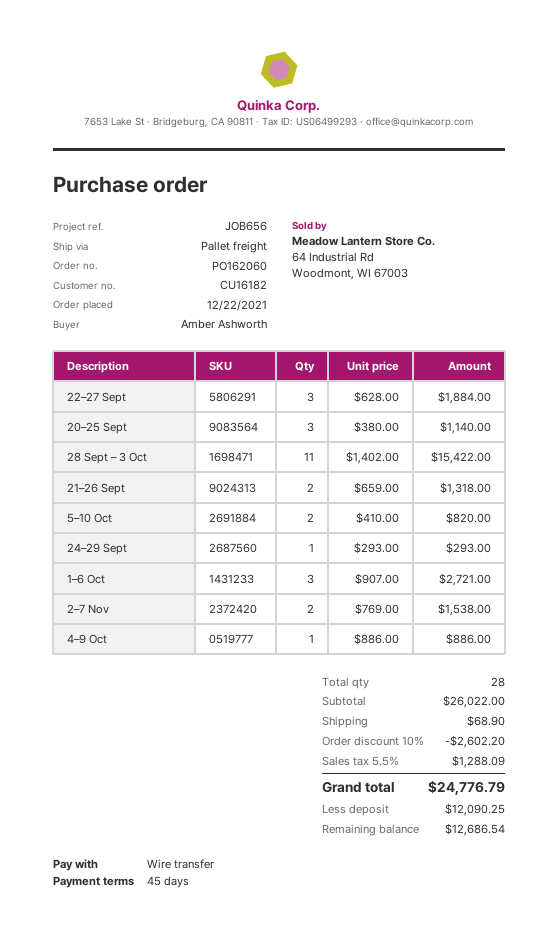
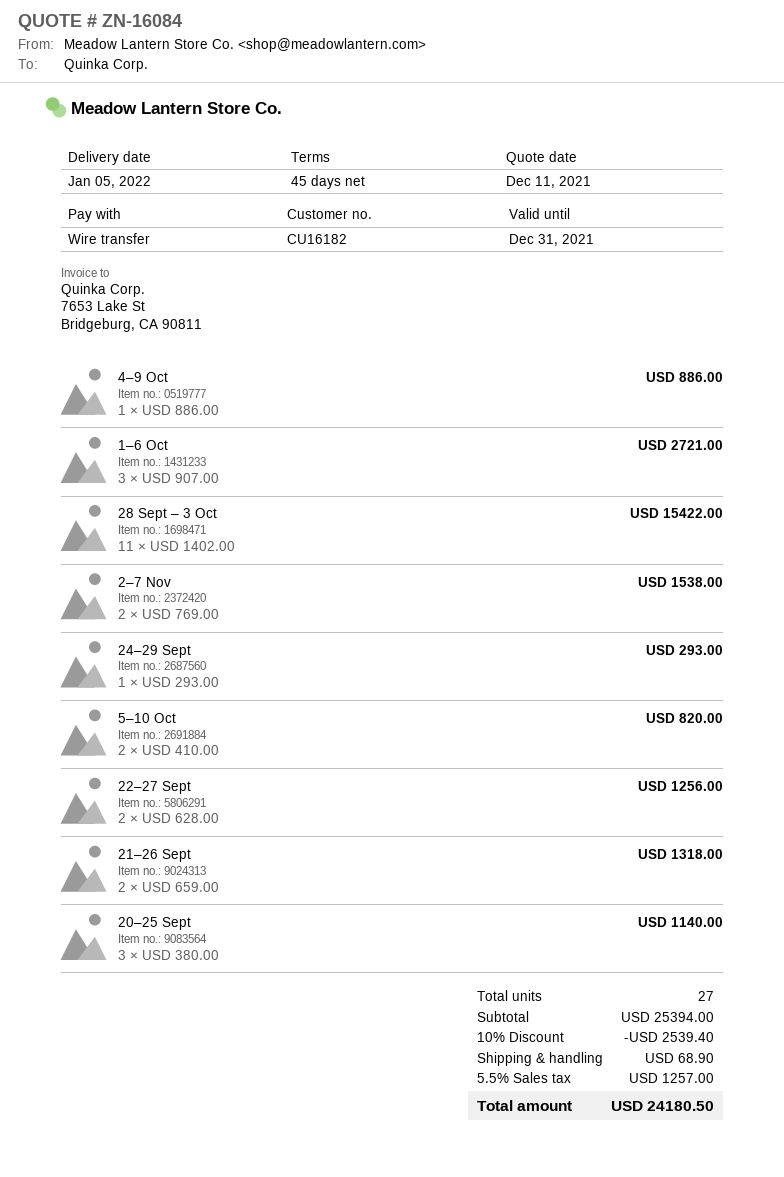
22–27 Sept: 3 x 628.00 = 1884.00 -> 2 x 628.00 = 1256.00
total quantity: 28 -> 27
subtotal: 26022.00 -> 25394.00
discount: 10% = 2602.20 -> 10% = 2539.40
tax: 5.5% = 1288.09 -> 5.5% = 1257.00
total: 24776.79 -> 24180.50

